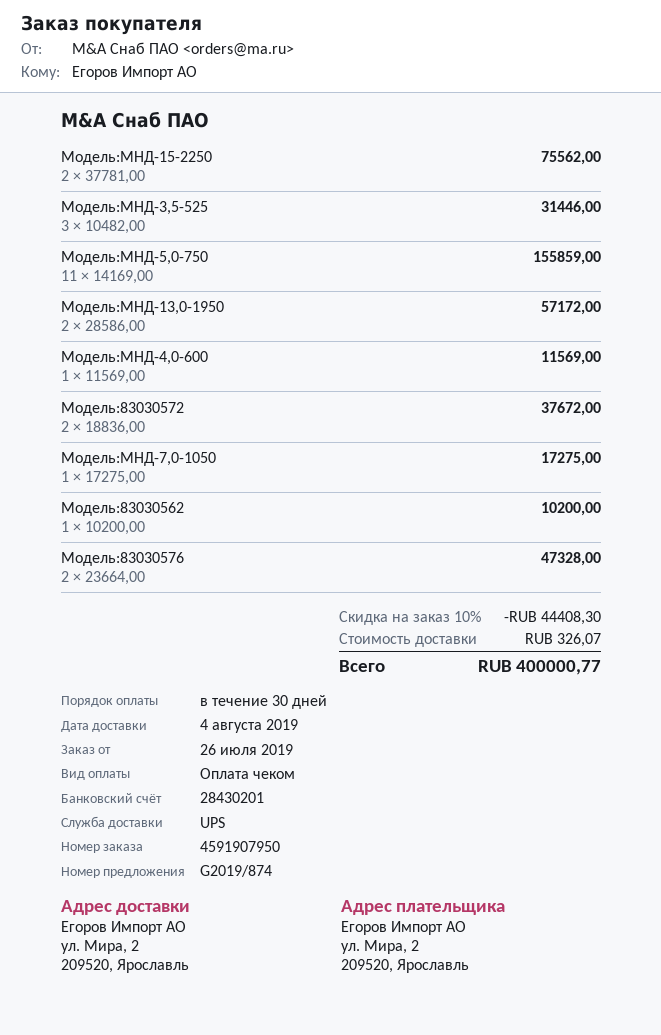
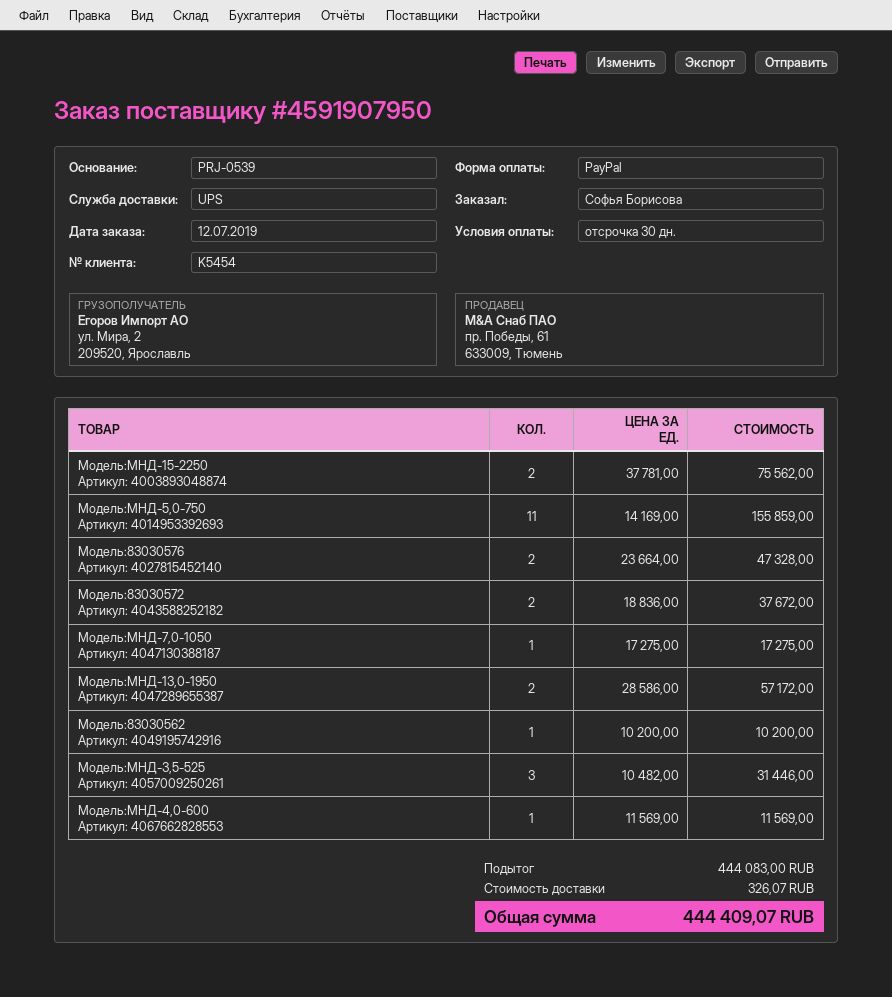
order date: 2019-07-26 -> 2019-07-12
payment method: cheque -> PayPal
discount: 10% = 44408.30 -> none
total: 400000.77 -> 444409.07

